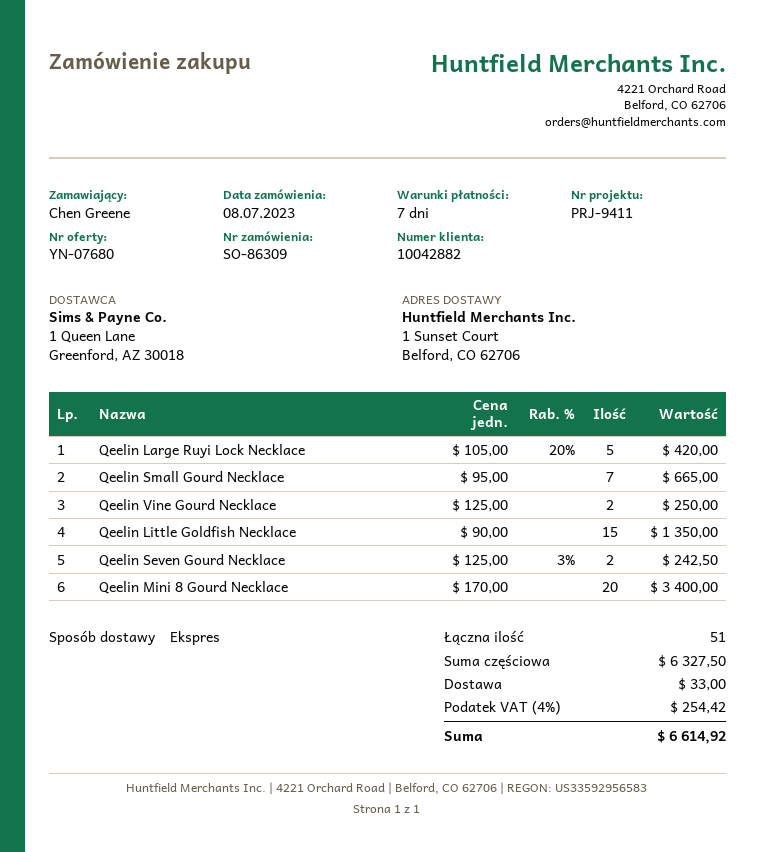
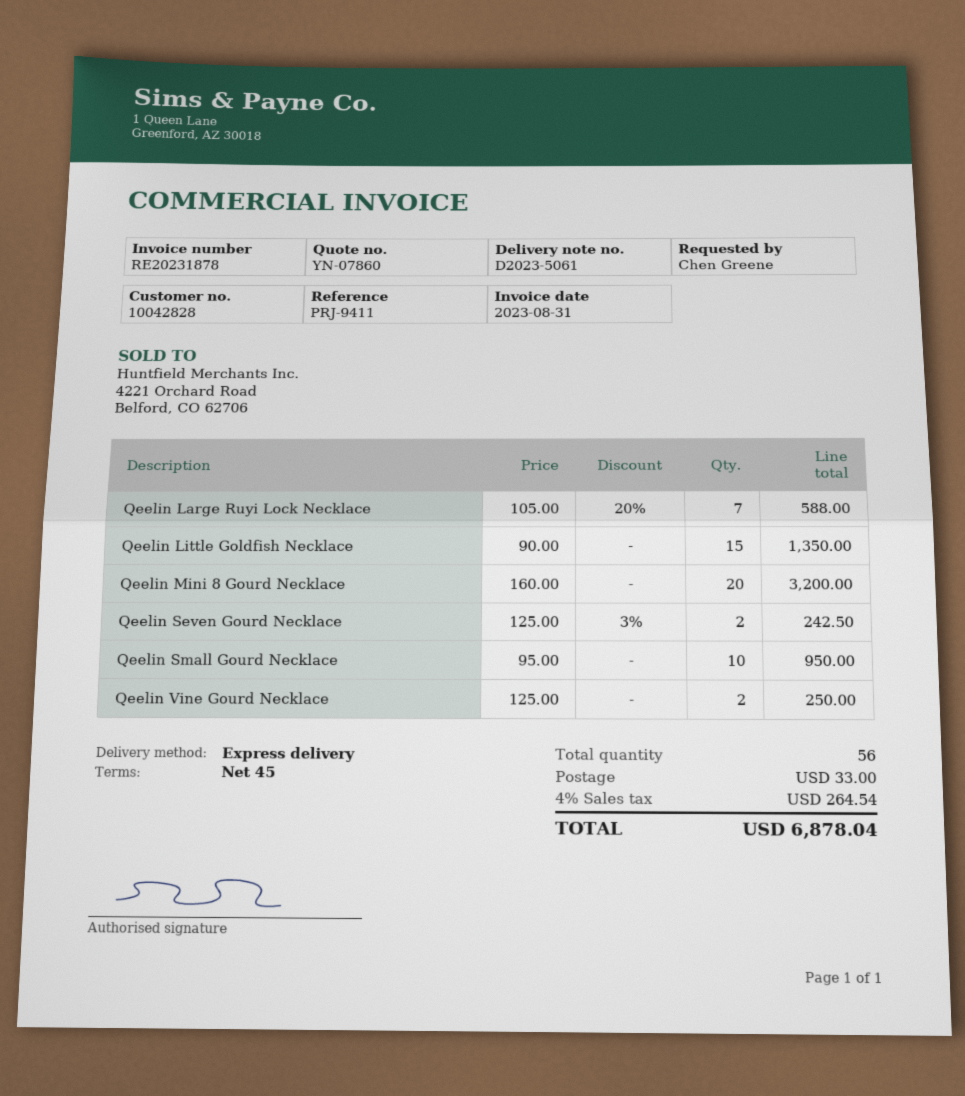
quote number: YN-07680 -> YN-07860
payment terms: 7 days -> 45 days
customer number: 10042882 -> 10042828
Qeelin Large Ruyi Lock Necklace: 5 x 105.00 - 20% = 420.00 -> 7 x 105.00 - 20% = 588.00
Qeelin Small Gourd Necklace: 7 x 95.00 = 665.00 -> 10 x 95.00 = 950.00
Qeelin Mini 8 Gourd Necklace: 20 x 170.00 = 3400.00 -> 20 x 160.00 = 3200.00
total quantity: 51 -> 56
tax: 4% = 254.42 -> 4% = 264.54
total: 6614.92 -> 6878.04

